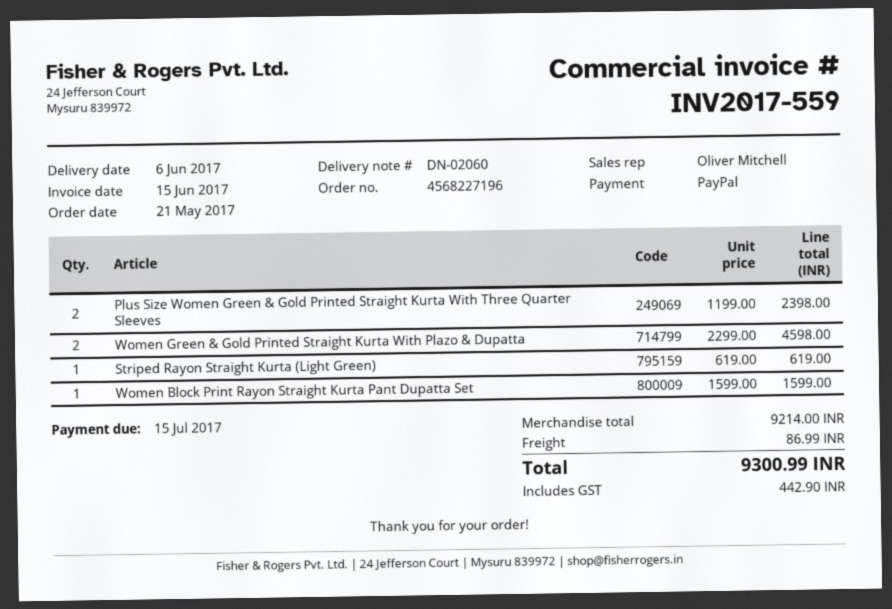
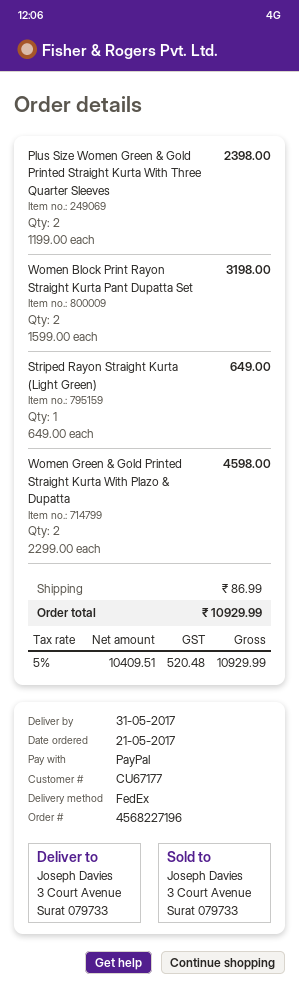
delivery date: 2017-06-06 -> 2017-05-31
Striped Rayon Straight Kurta (Light Green): 1 x 619.00 = 619.00 -> 1 x 649.00 = 649.00
Women Block Print Rayon Straight Kurta Pant Dupatta Set: 1 x 1599.00 = 1599.00 -> 2 x 1599.00 = 3198.00
tax: 442.90 -> 520.48
total: 9300.99 -> 10929.99

